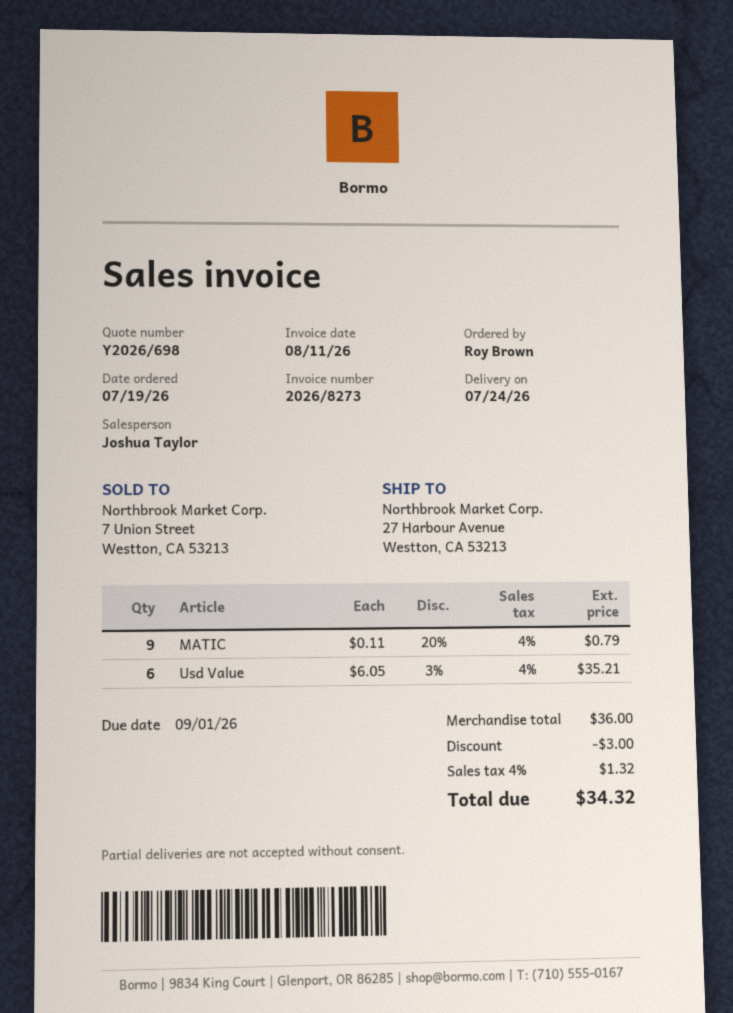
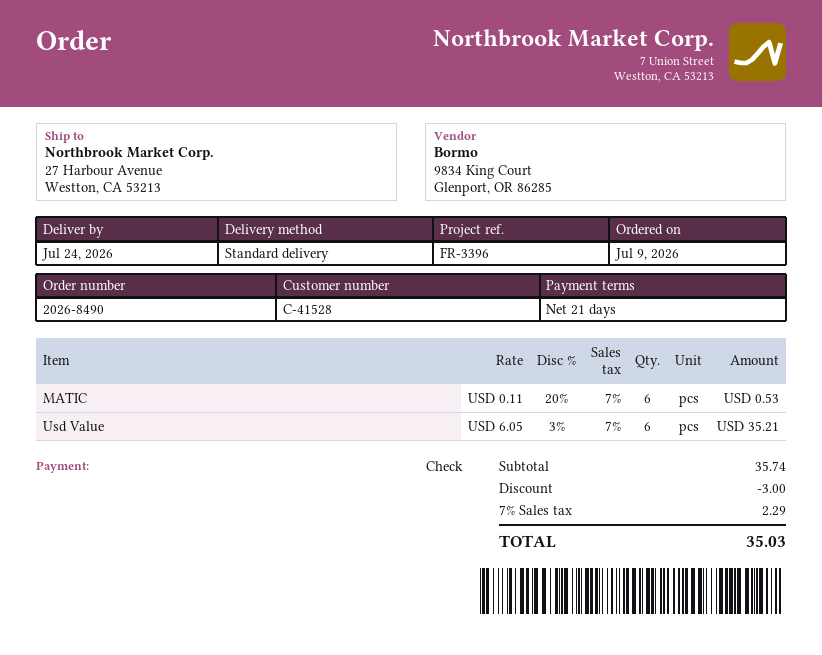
order date: 2026-07-19 -> 2026-07-09
MATIC: 9 x 0.11 - 20% = 0.79 -> 6 x 0.11 - 20% = 0.53
subtotal: 36.00 -> 35.74
tax: 4% = 1.32 -> 7% = 2.29
total: 34.32 -> 35.03

